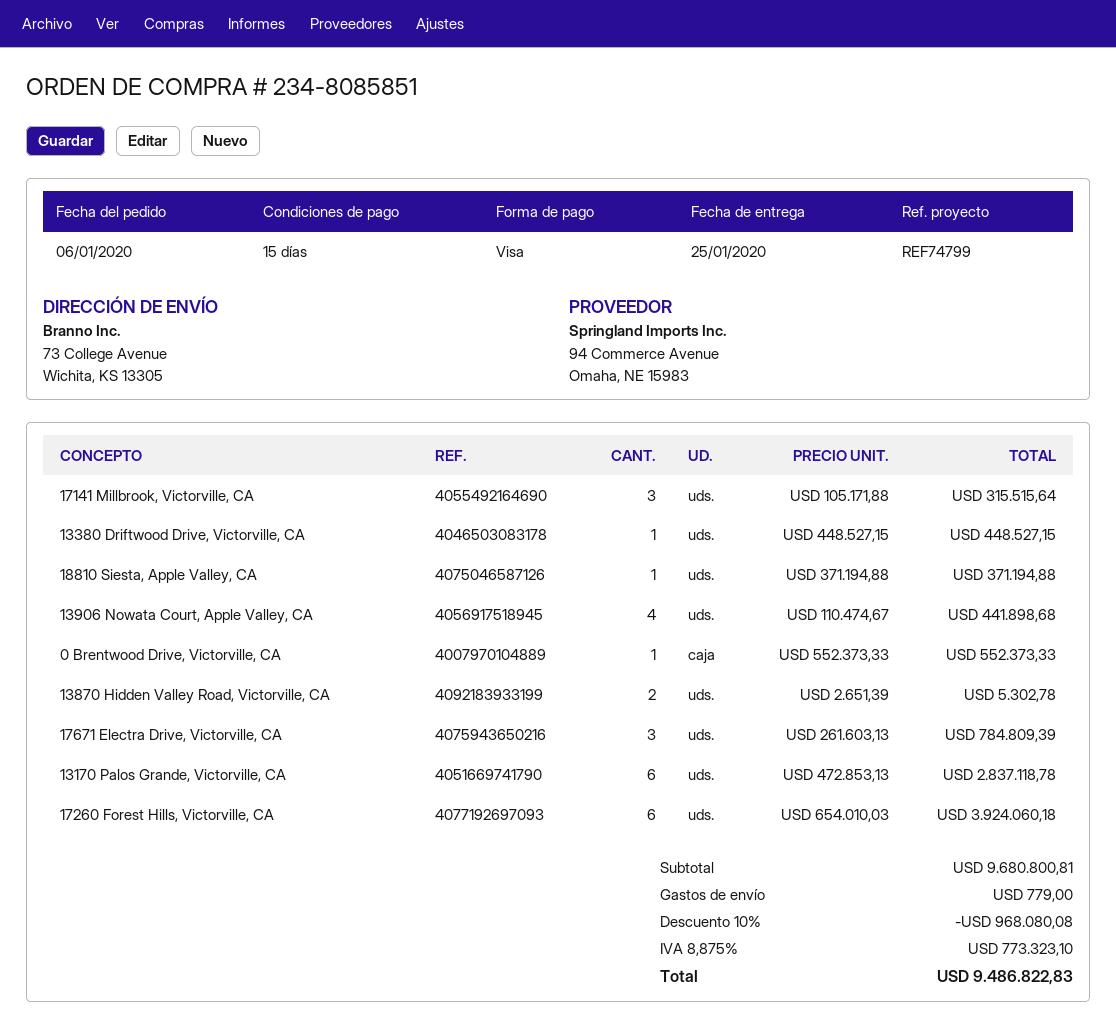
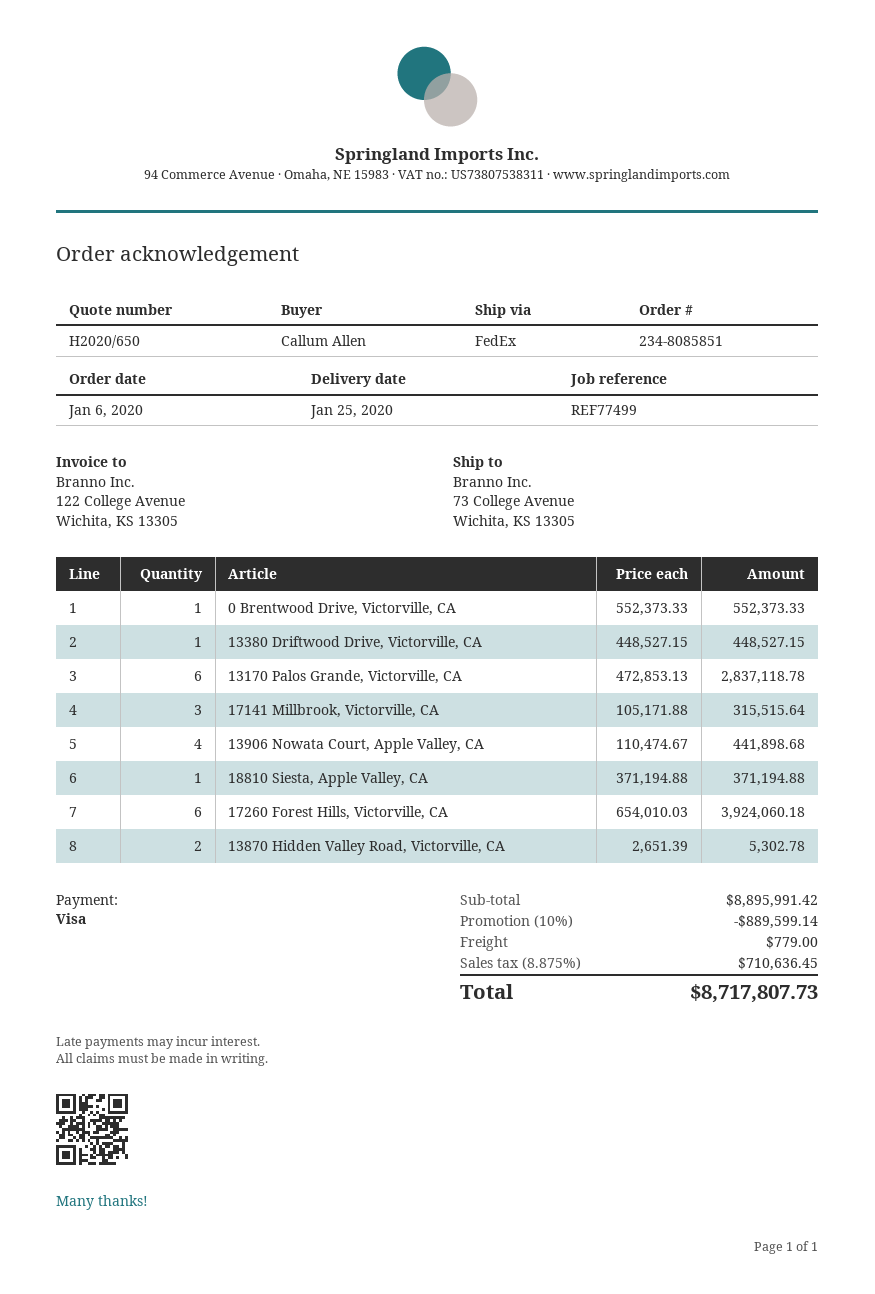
reference: REF74799 -> REF77499
17671 Electra Drive, Victorville, CA: 3 x 261603.13 = 784809.39 -> none
subtotal: 9680800.81 -> 8895991.42
discount: 10% = 968080.08 -> 10% = 889599.14
tax: 8.875% = 773323.10 -> 8.875% = 710636.45
total: 9486822.83 -> 8717807.73

